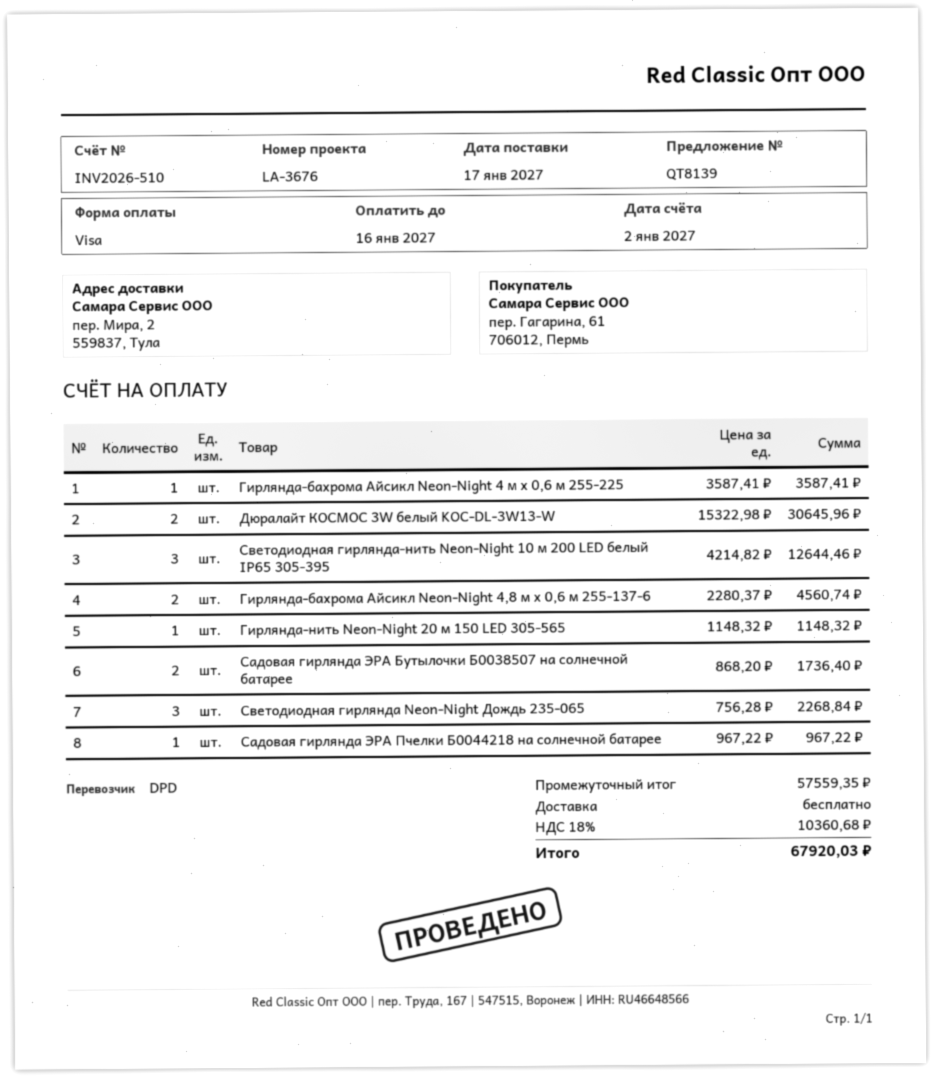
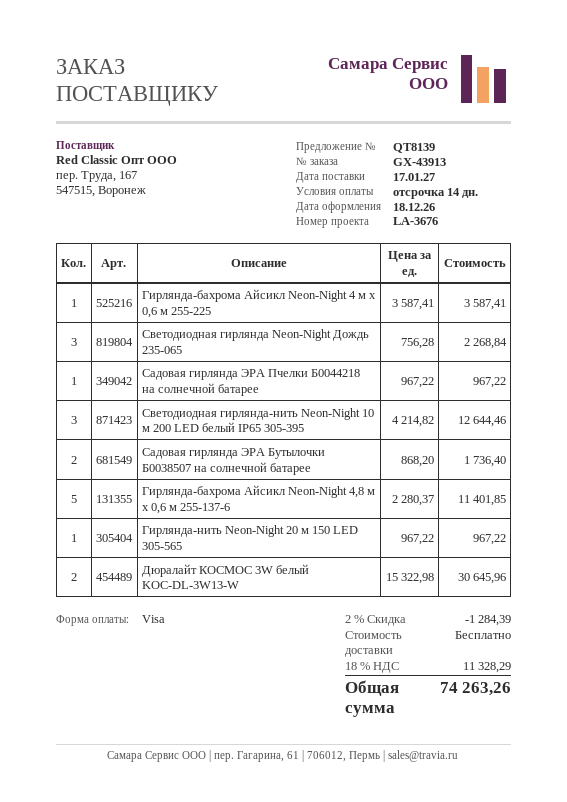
Гирлянда-бахрома Айсикл Neon-Night 4,8 м x 0,6 м 255-137-6: 2 x 2280.37 = 4560.74 -> 5 x 2280.37 = 11401.85
Гирлянда-нить Neon-Night 20 м 150 LED 305-565: 1 x 1148.32 = 1148.32 -> 1 x 967.22 = 967.22
discount: none -> 2% = 1284.39
tax: 18% = 10360.68 -> 18% = 11328.29
total: 67920.03 -> 74263.26

